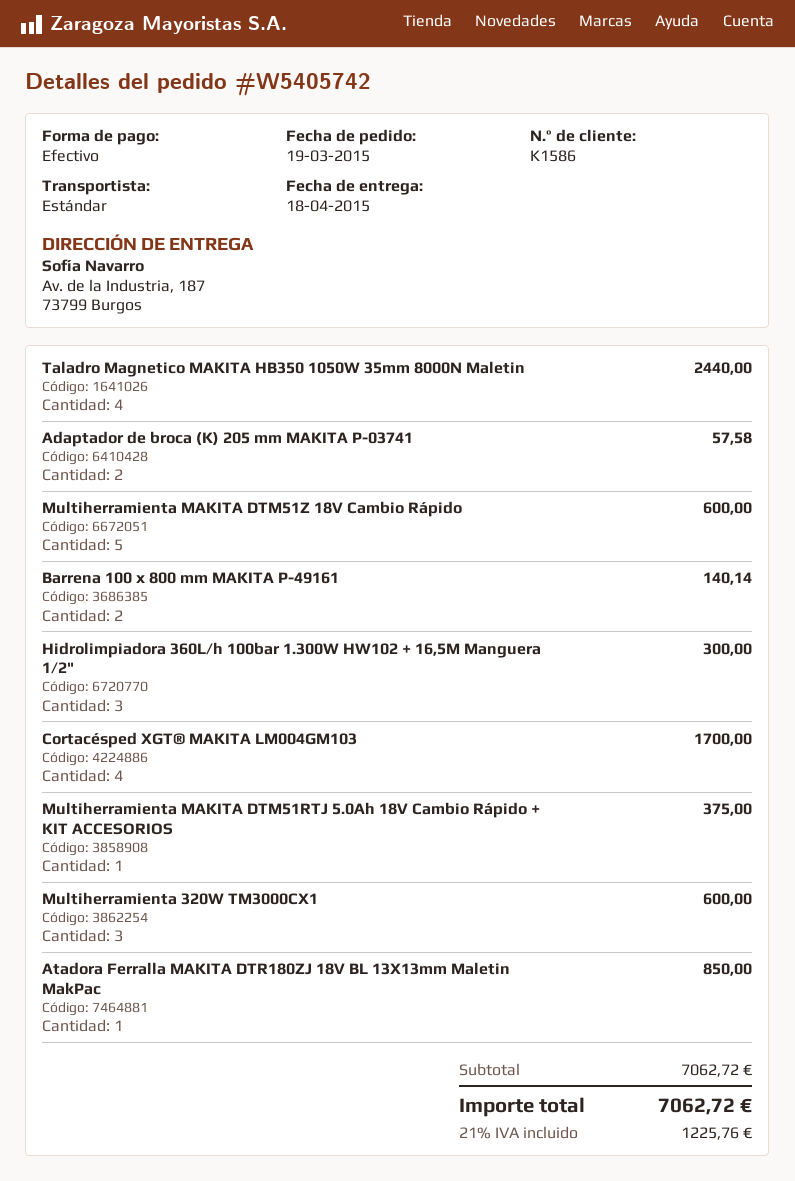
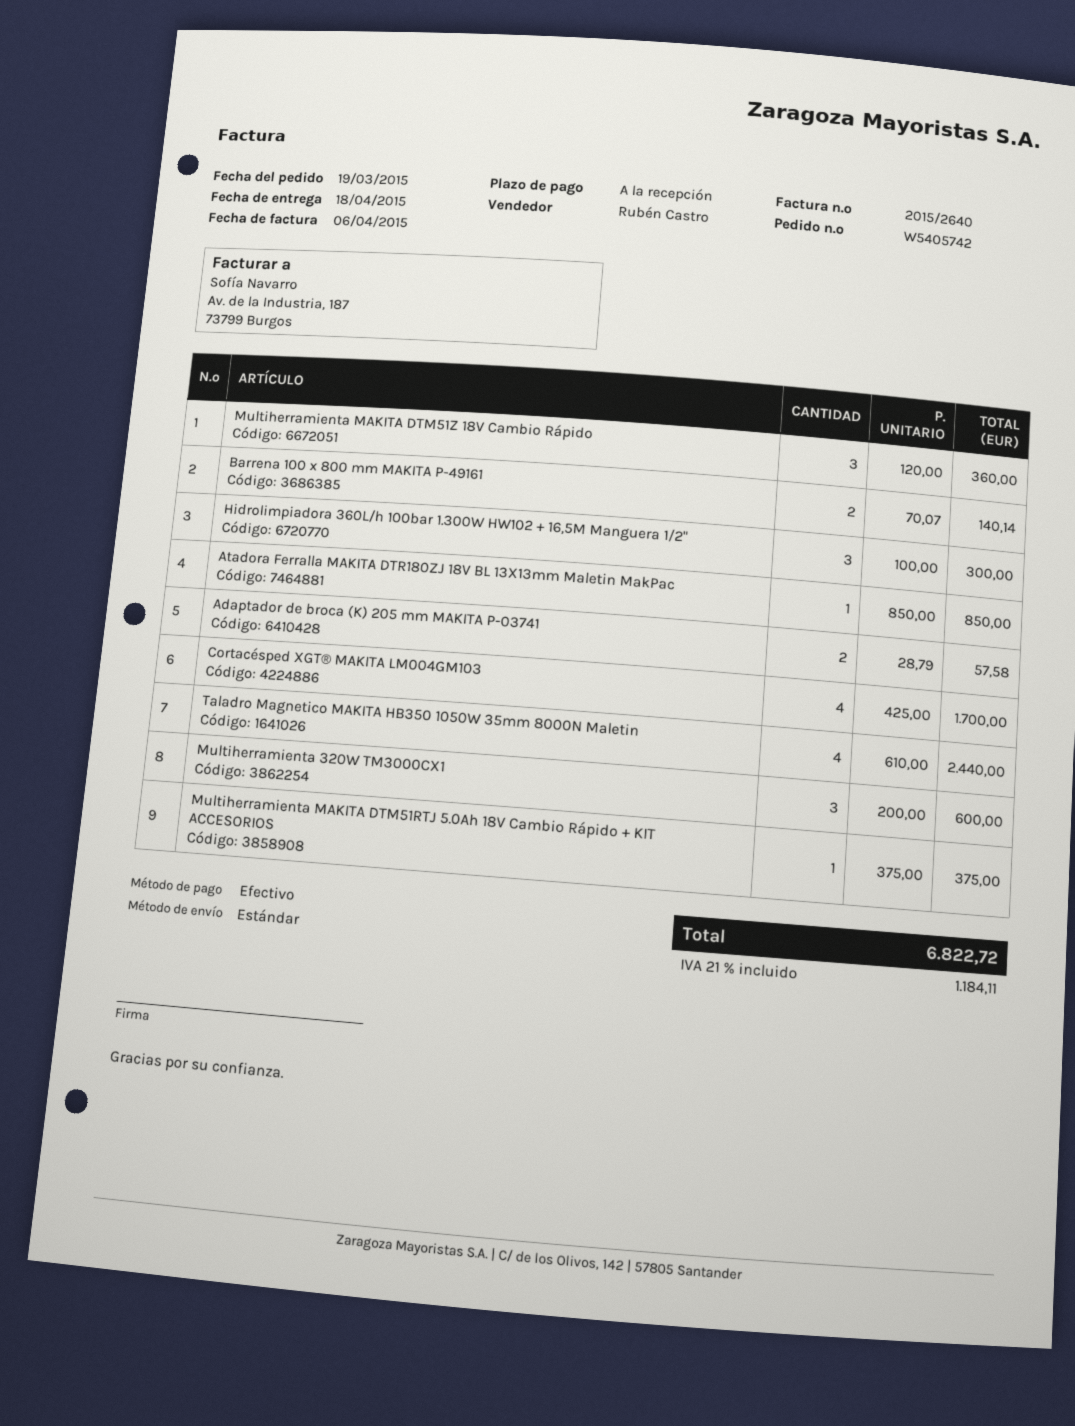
Multiherramienta MAKITA DTM51Z 18V Cambio Rápido: 5 for 600.00 -> 3 for 360.00
tax: 21% = 1225.76 -> 21% = 1184.11
total: 7062.72 -> 6822.72

